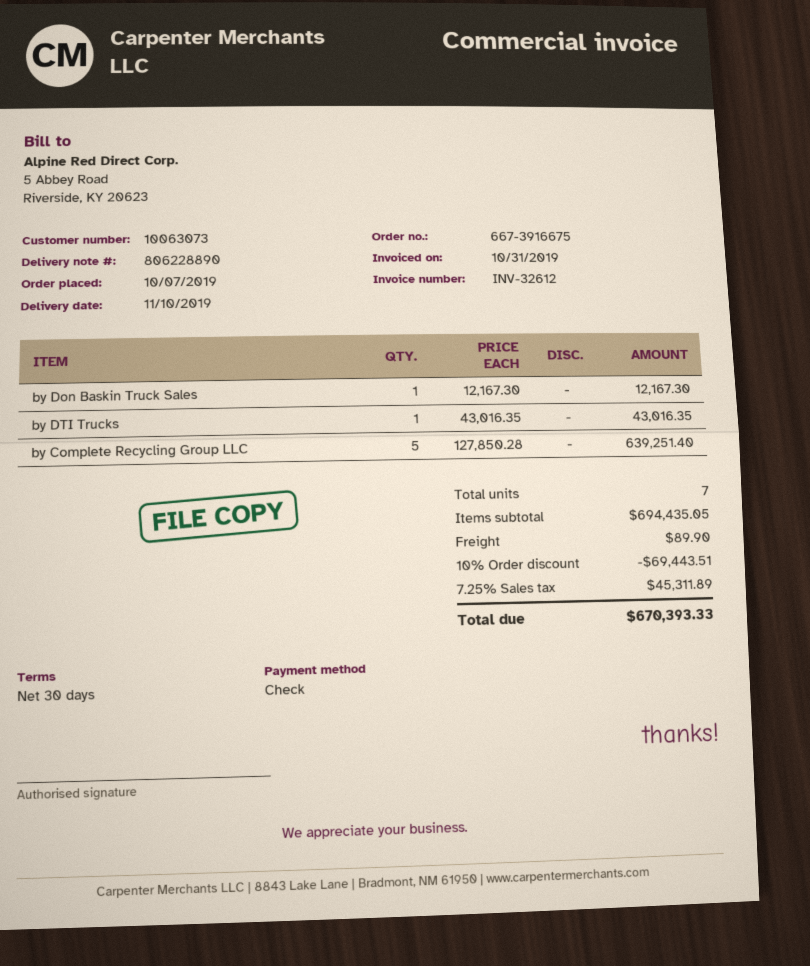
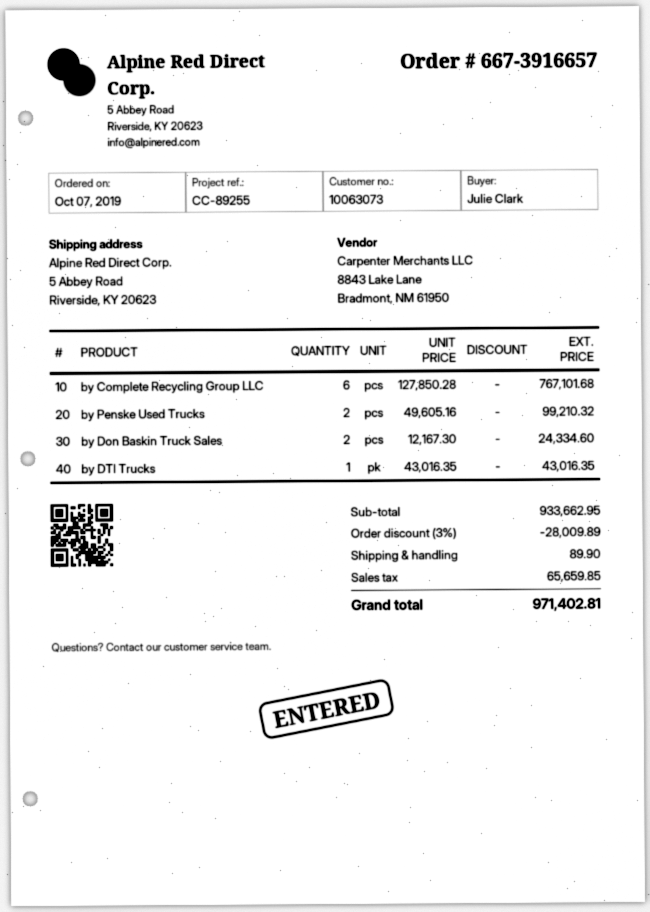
order number: 667-3916675 -> 667-3916657
by Don Baskin Truck Sales: 1 x 12167.30 = 12167.30 -> 2 x 12167.30 = 24334.60
by Complete Recycling Group LLC: 5 x 127850.28 = 639251.40 -> 6 x 127850.28 = 767101.68
by Penske Used Trucks: none -> 2 x 49605.16 = 99210.32
subtotal: 694435.05 -> 933662.95
discount: 10% = 69443.51 -> 3% = 28009.89
tax: 45311.89 -> 65659.85
total: 670393.33 -> 971402.81

